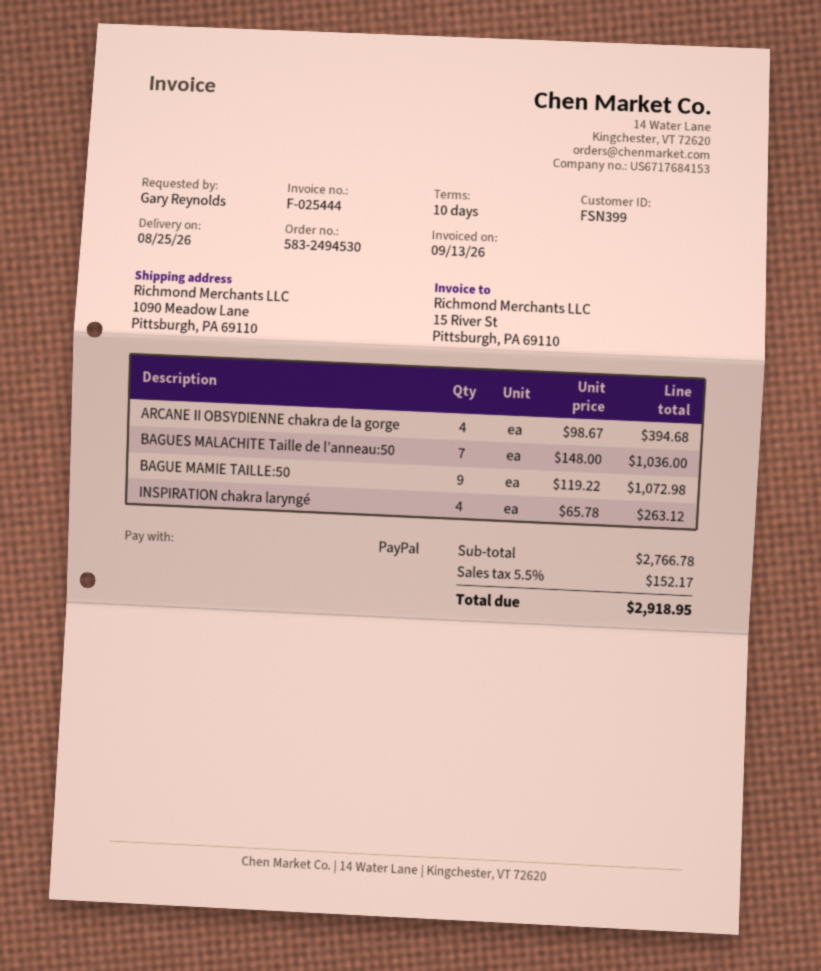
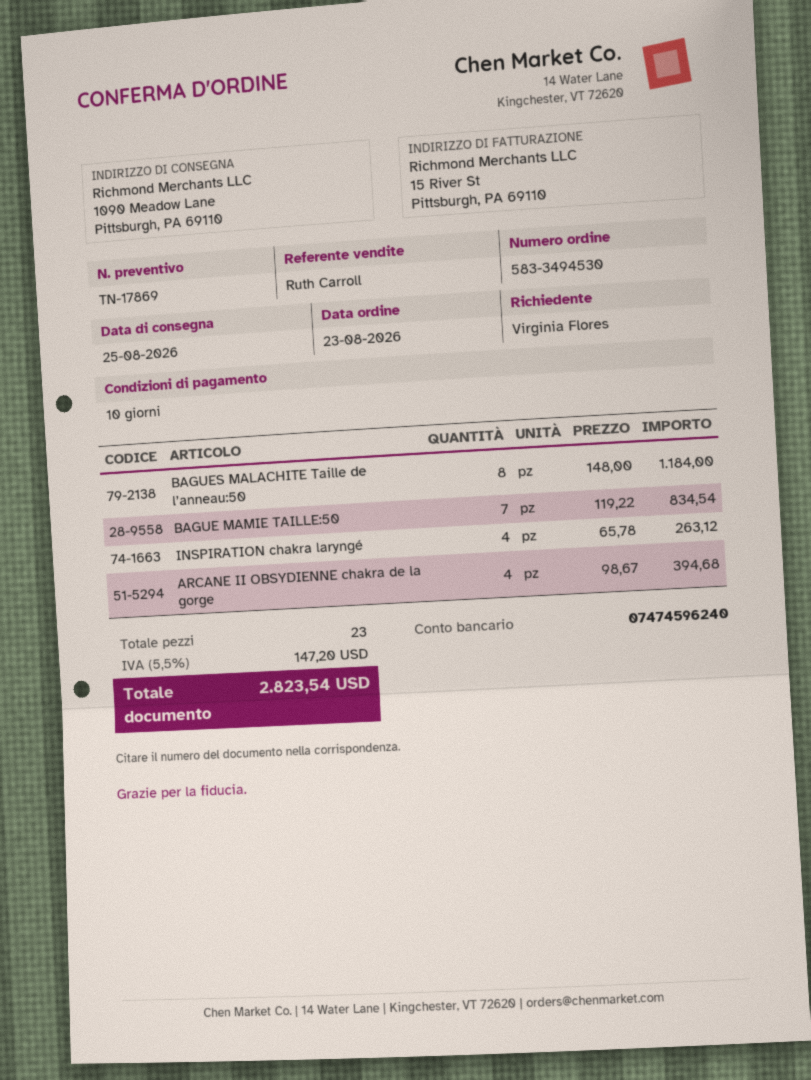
order number: 583-2494530 -> 583-3494530
ordered by: Gary Reynolds -> Virginia Flores
BAGUES MALACHITE Taille de l’anneau:50: 7 x 148.00 = 1036.00 -> 8 x 148.00 = 1184.00
BAGUE MAMIE TAILLE:50: 9 x 119.22 = 1072.98 -> 7 x 119.22 = 834.54
tax: 5.5% = 152.17 -> 5.5% = 147.20
total: 2918.95 -> 2823.54

